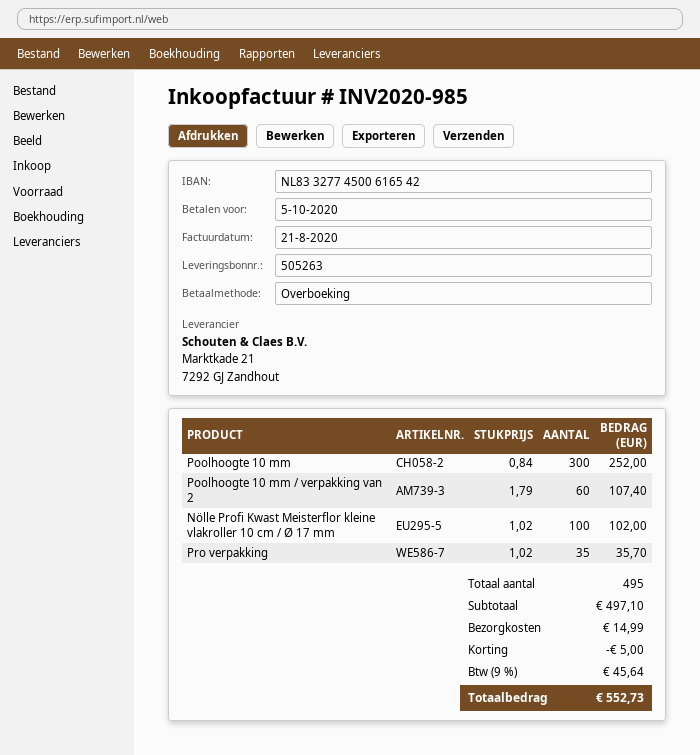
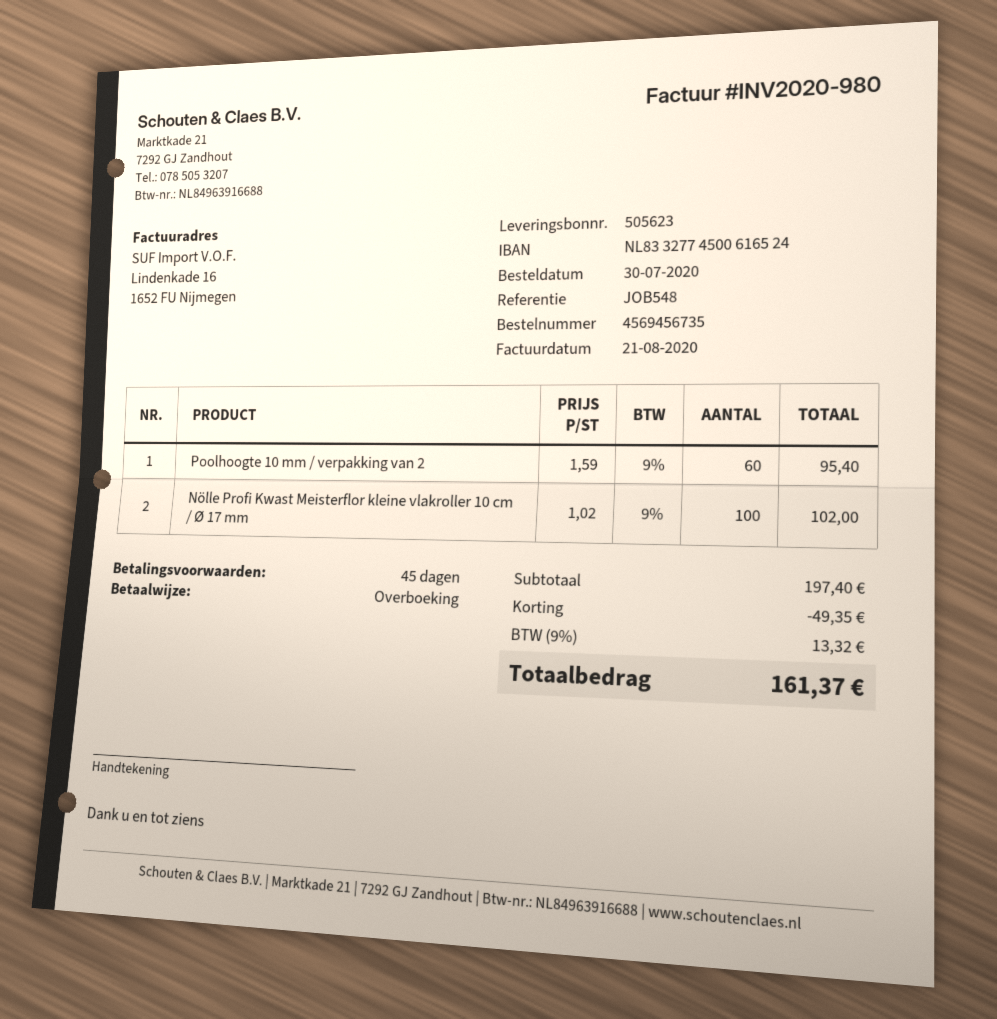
delivery note number: 505263 -> 505623
invoice number: INV2020-985 -> INV2020-980
bank account: NL8332774500616542 -> NL8332774500616524
Poolhoogte 10 mm: 300 x 0.84 = 252.00 -> none
Poolhoogte 10 mm / verpakking van 2: 60 x 1.79 = 107.40 -> 60 x 1.59 = 95.40
Pro verpakking: 35 x 1.02 = 35.70 -> none
subtotal: 497.10 -> 197.40
discount: 5.00 -> 49.35
shipping: 14.99 -> none
tax: 9% = 45.64 -> 9% = 13.32
total: 552.73 -> 161.37

